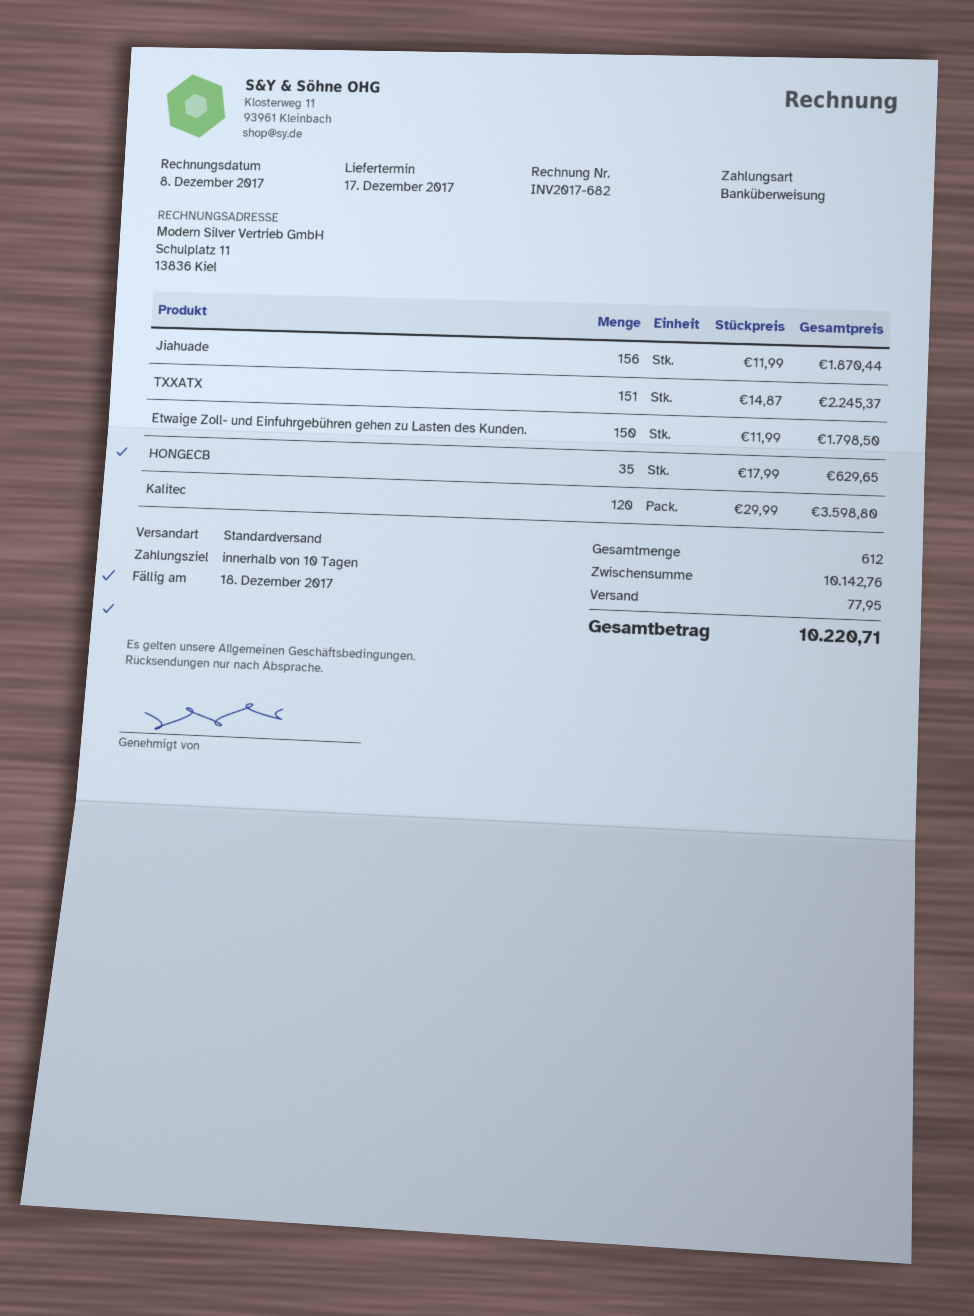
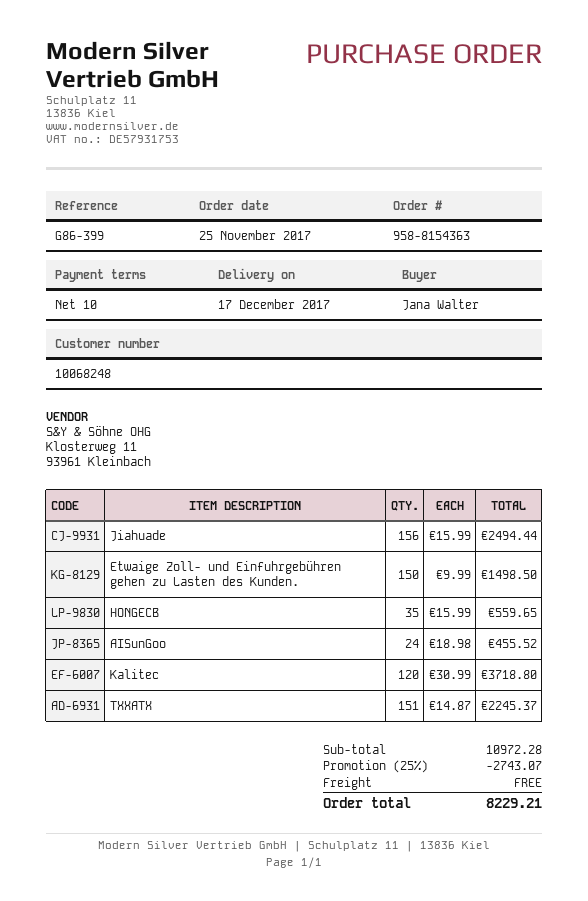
Jiahuade: 156 x 11.99 = 1870.44 -> 156 x 15.99 = 2494.44
Etwaige Zoll- und Einfuhrgebühren gehen zu Lasten des Kunden.: 150 x 11.99 = 1798.50 -> 150 x 9.99 = 1498.50
HONGECB: 35 x 17.99 = 629.65 -> 35 x 15.99 = 559.65
Kalitec: 120 x 29.99 = 3598.80 -> 120 x 30.99 = 3718.80
AISunGoo: none -> 24 x 18.98 = 455.52
subtotal: 10142.76 -> 10972.28
discount: none -> 25% = 2743.07
shipping: 77.95 -> 0.00
total: 10220.71 -> 8229.21

